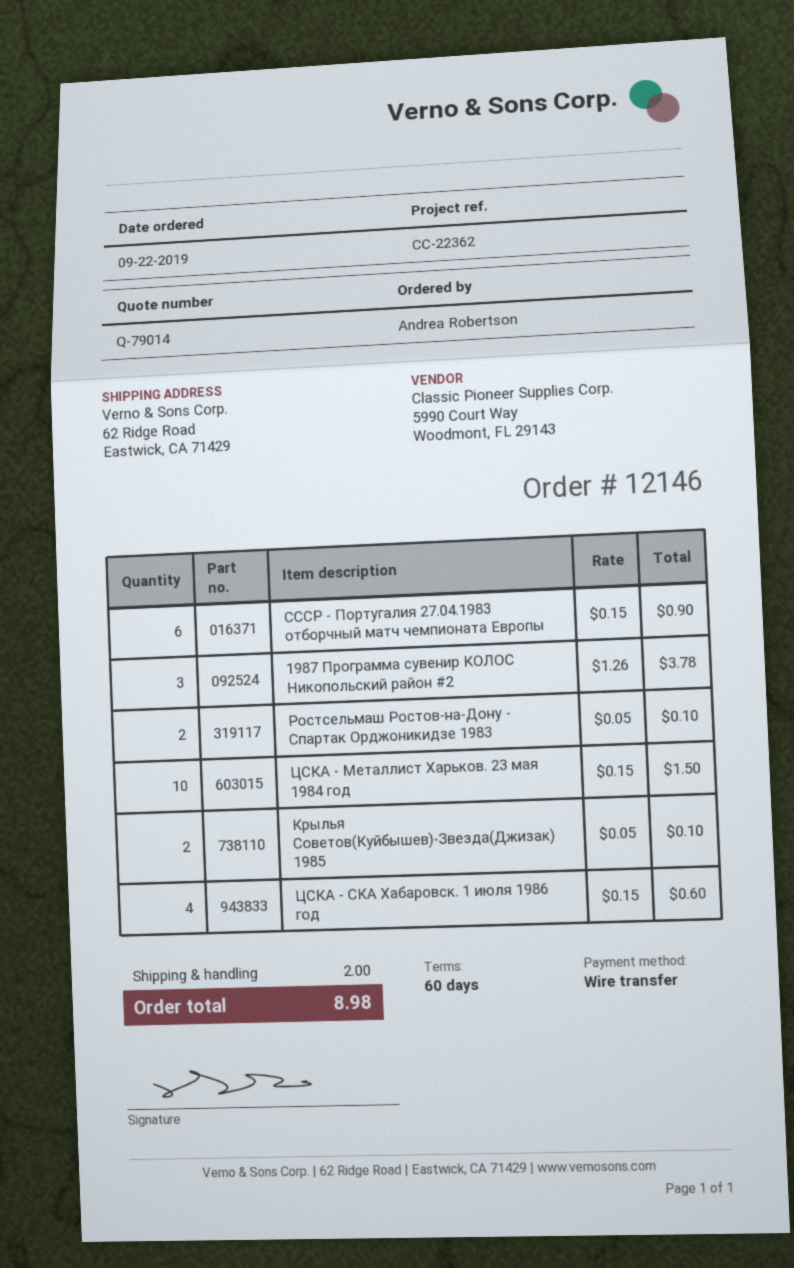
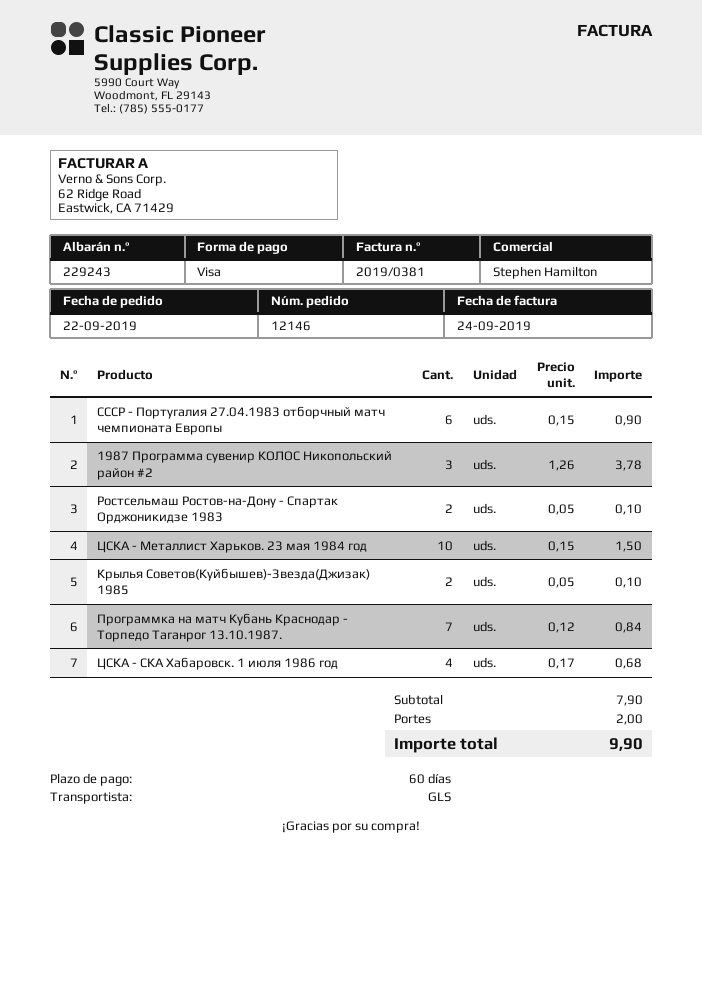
payment method: bank transfer -> Visa
ЦСКА - СКА Хабаровск. 1 июля 1986 год: 4 x 0.15 = 0.60 -> 4 x 0.17 = 0.68
Программка на матч Кубань Краснодар - Торпедо Таганрог 13.10.1987.: none -> 7 x 0.12 = 0.84
total: 8.98 -> 9.90

